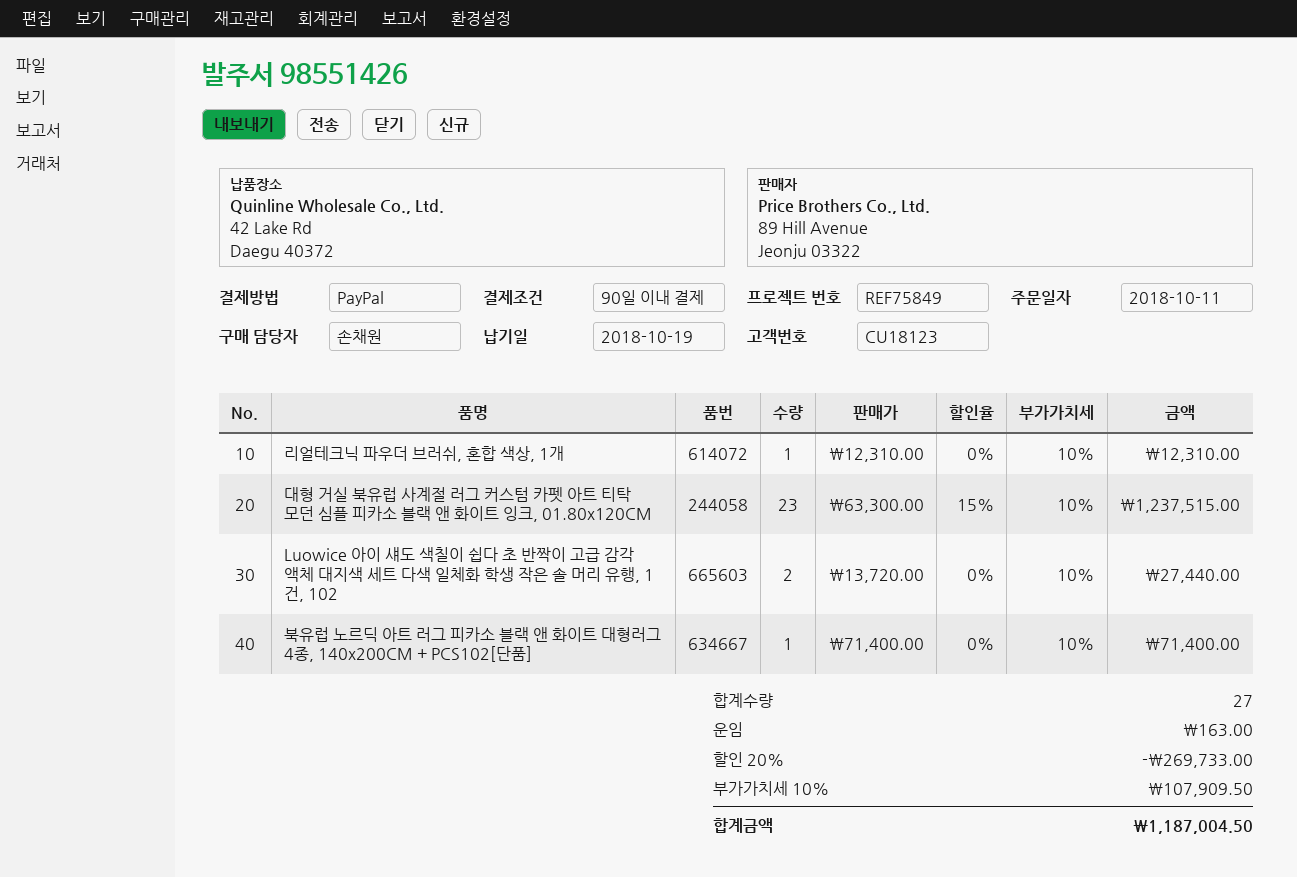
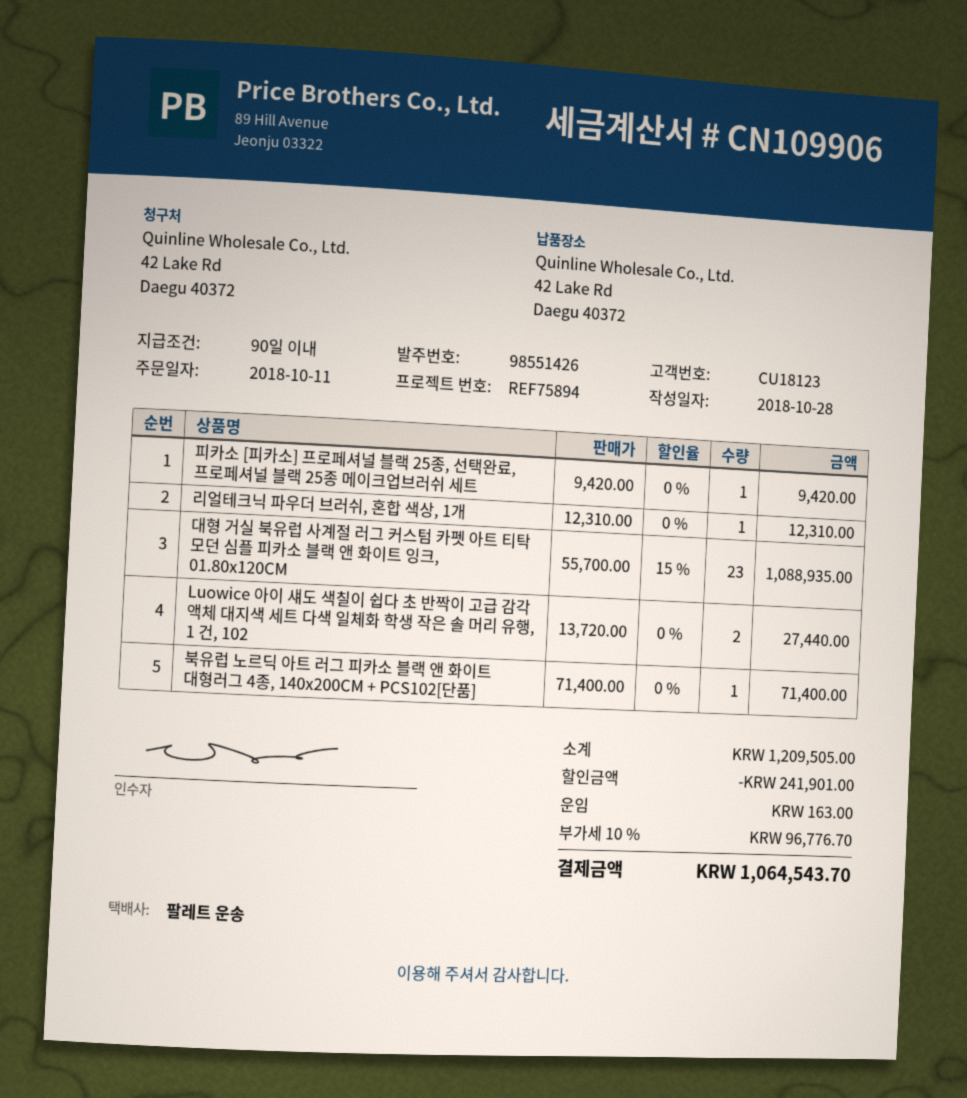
reference: REF75849 -> REF75894
대형 거실 북유럽 사계절 러그 커스텀 카펫 아트 티탁 모던 심플 피카소 블랙 앤 화이트 잉크, 01.80x120CM: 23 x 63300.00 - 15% = 1237515.00 -> 23 x 55700.00 - 15% = 1088935.00
피카소 [피카소] 프로페셔널 블랙 25종, 선택완료, 프로페셔널 블랙 25종 메이크업브러쉬 세트: none -> 1 x 9420.00 = 9420.00
discount: 269733.00 -> 241901.00
tax: 10% = 107909.50 -> 10% = 96776.70
total: 1187004.50 -> 1064543.70

